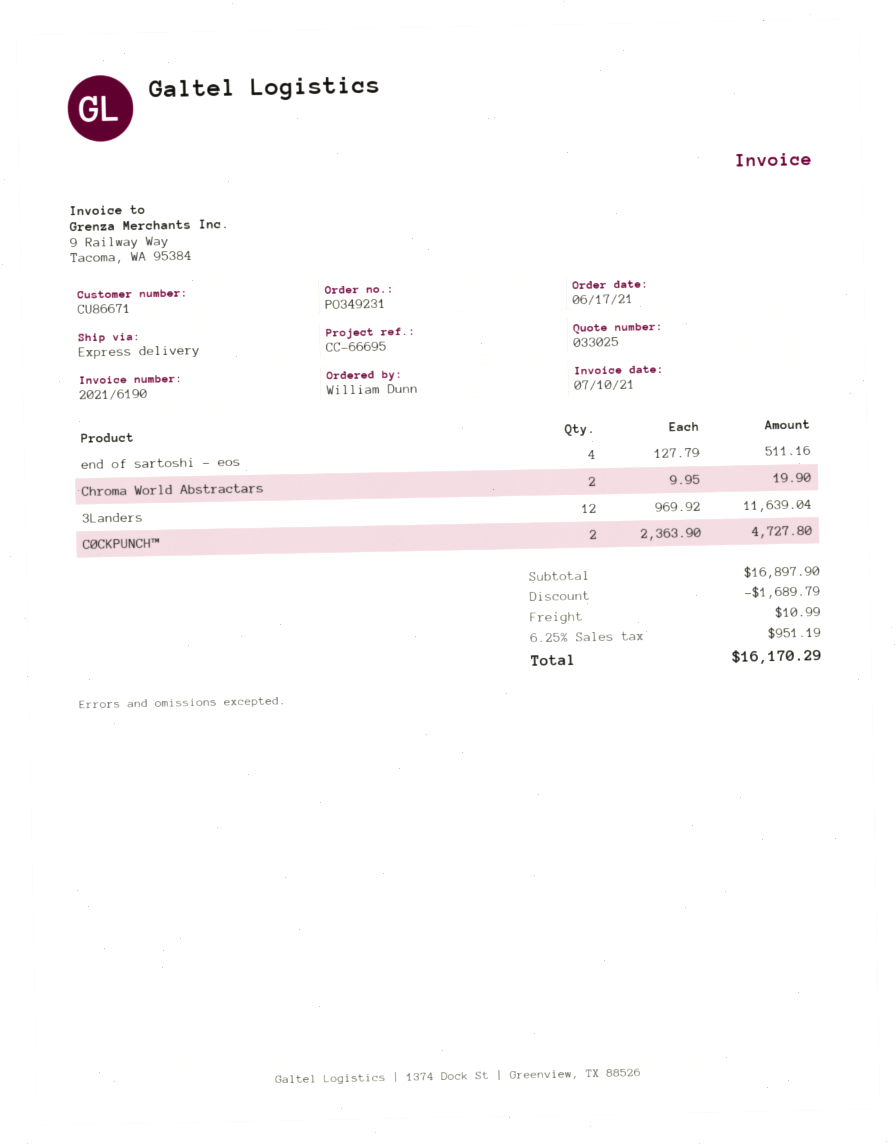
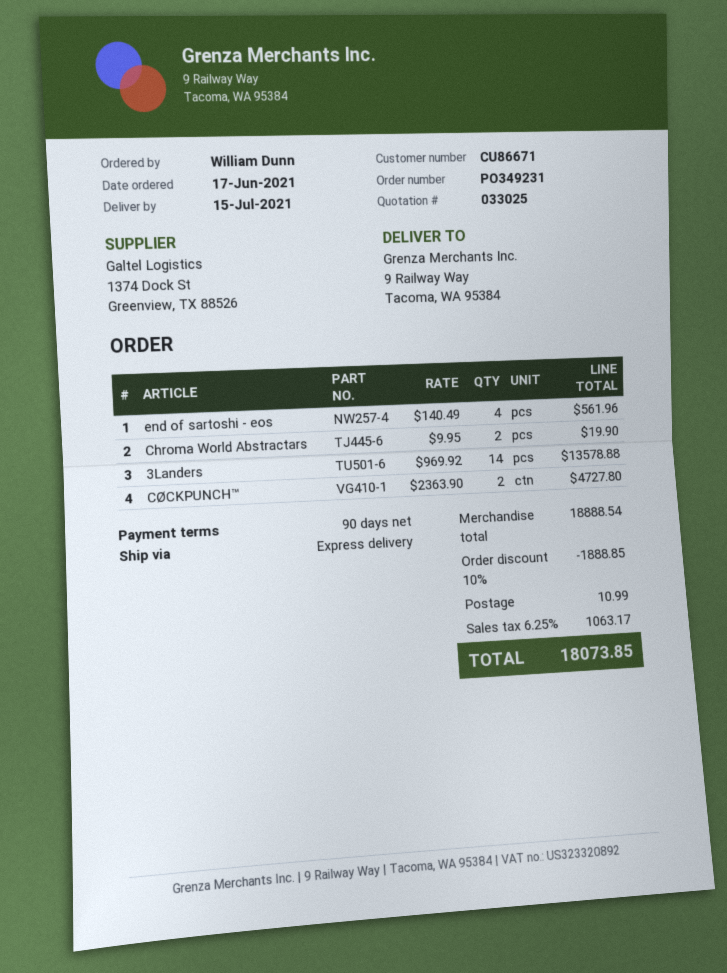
end of sartoshi - eos: 4 x 127.79 = 511.16 -> 4 x 140.49 = 561.96
3Landers: 12 x 969.92 = 11639.04 -> 14 x 969.92 = 13578.88
subtotal: 16897.90 -> 18888.54
discount: 1689.79 -> 1888.85
tax: 6.25% = 951.19 -> 6.25% = 1063.17
total: 16170.29 -> 18073.85

